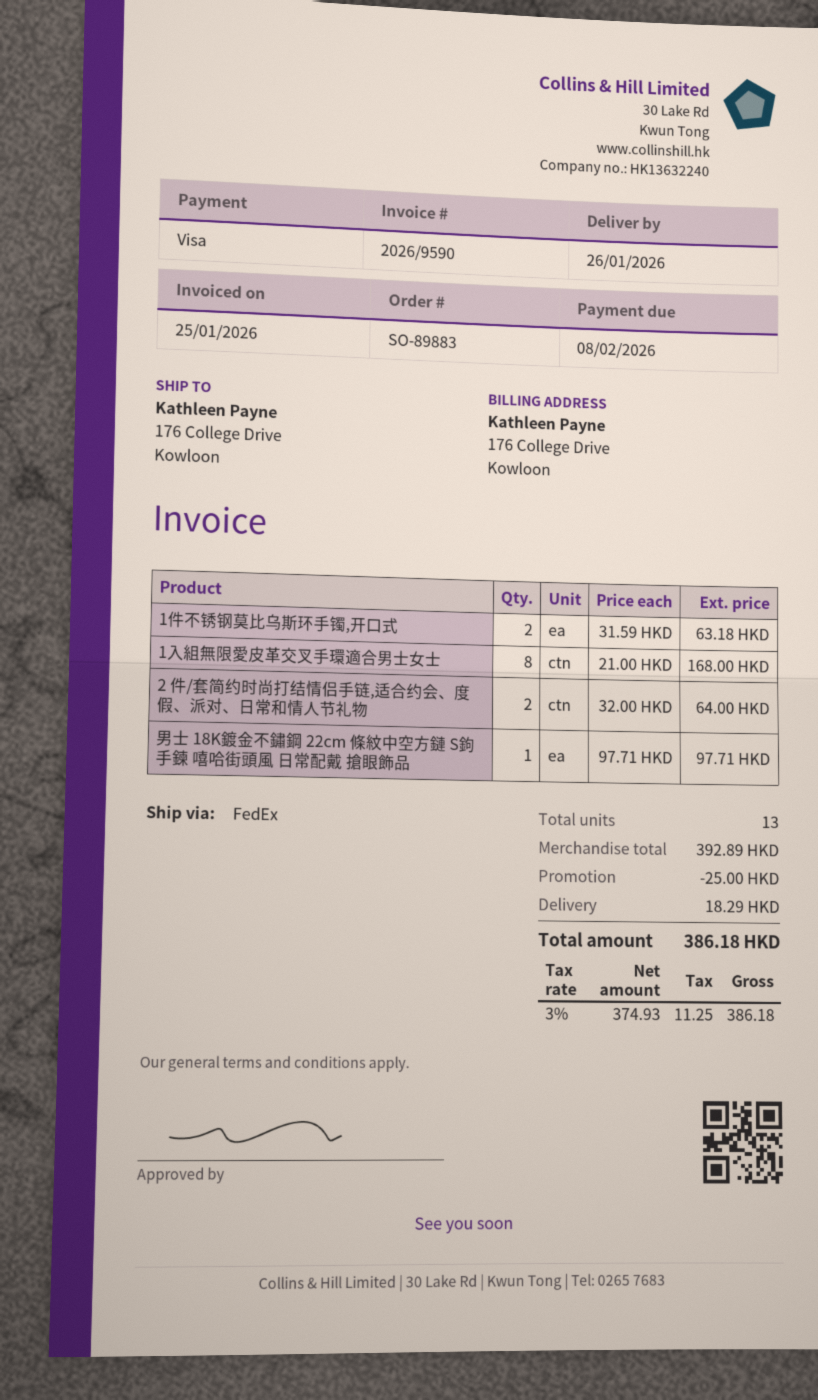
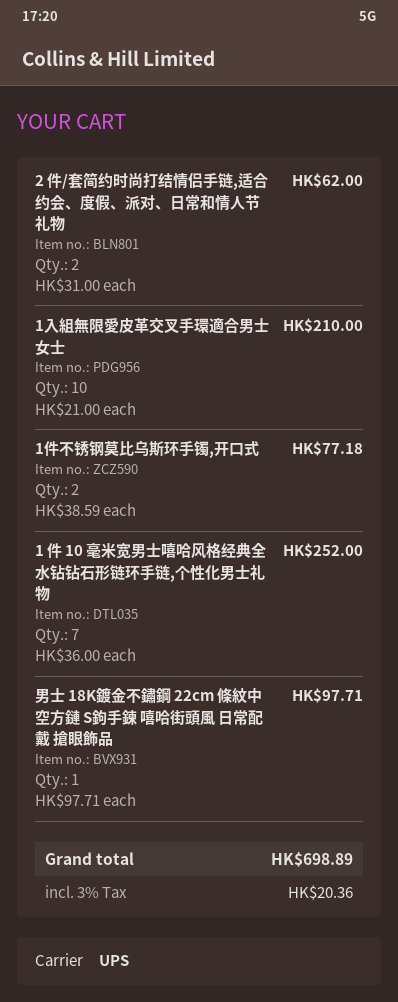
shipping method: FedEx -> UPS
1件不锈钢莫比乌斯环手镯,开口式: 2 x 31.59 = 63.18 -> 2 x 38.59 = 77.18
1入組無限愛皮革交叉手環適合男士女士: 8 x 21.00 = 168.00 -> 10 x 21.00 = 210.00
2 件/套简约时尚打结情侣手链,适合约会、度假、派对、日常和情人节礼物: 2 x 32.00 = 64.00 -> 2 x 31.00 = 62.00
1 件 10 毫米宽男士嘻哈风格经典全水钻钻石形链环手链,个性化男士礼物: none -> 7 x 36.00 = 252.00
discount: 25.00 -> none
shipping: 18.29 -> none
tax: 3% = 11.25 -> 3% = 20.36
total: 386.18 -> 698.89

